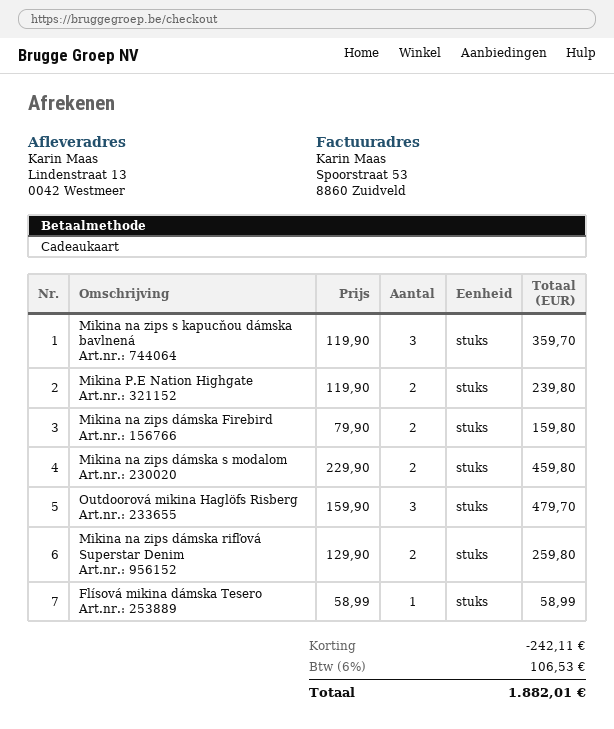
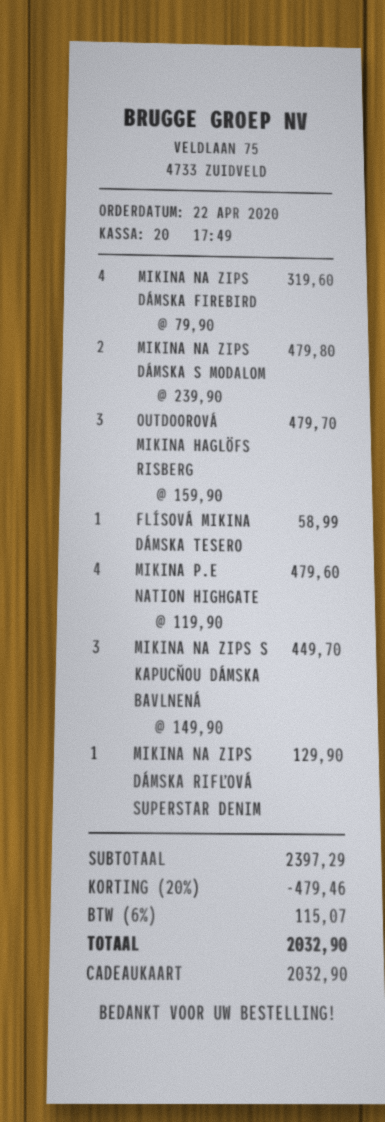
Mikina na zips s kapucňou dámska bavlnená: 3 x 119.90 = 359.70 -> 3 x 149.90 = 449.70
Mikina P.E Nation Highgate: 2 x 119.90 = 239.80 -> 4 x 119.90 = 479.60
Mikina na zips dámska Firebird: 2 x 79.90 = 159.80 -> 4 x 79.90 = 319.60
Mikina na zips dámska s modalom: 2 x 229.90 = 459.80 -> 2 x 239.90 = 479.80
Mikina na zips dámska rifľová Superstar Denim: 2 x 129.90 = 259.80 -> 1 x 129.90 = 129.90
discount: 242.11 -> 479.46
tax: 6% = 106.53 -> 6% = 115.07
total: 1882.01 -> 2032.90

